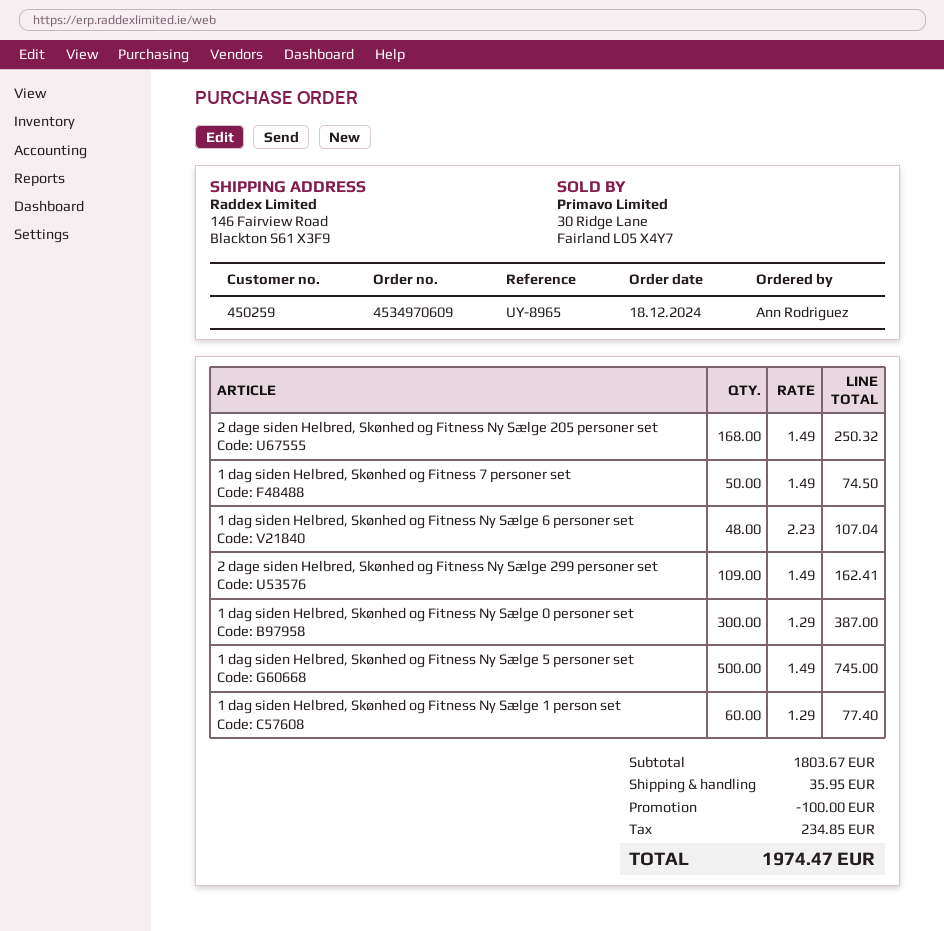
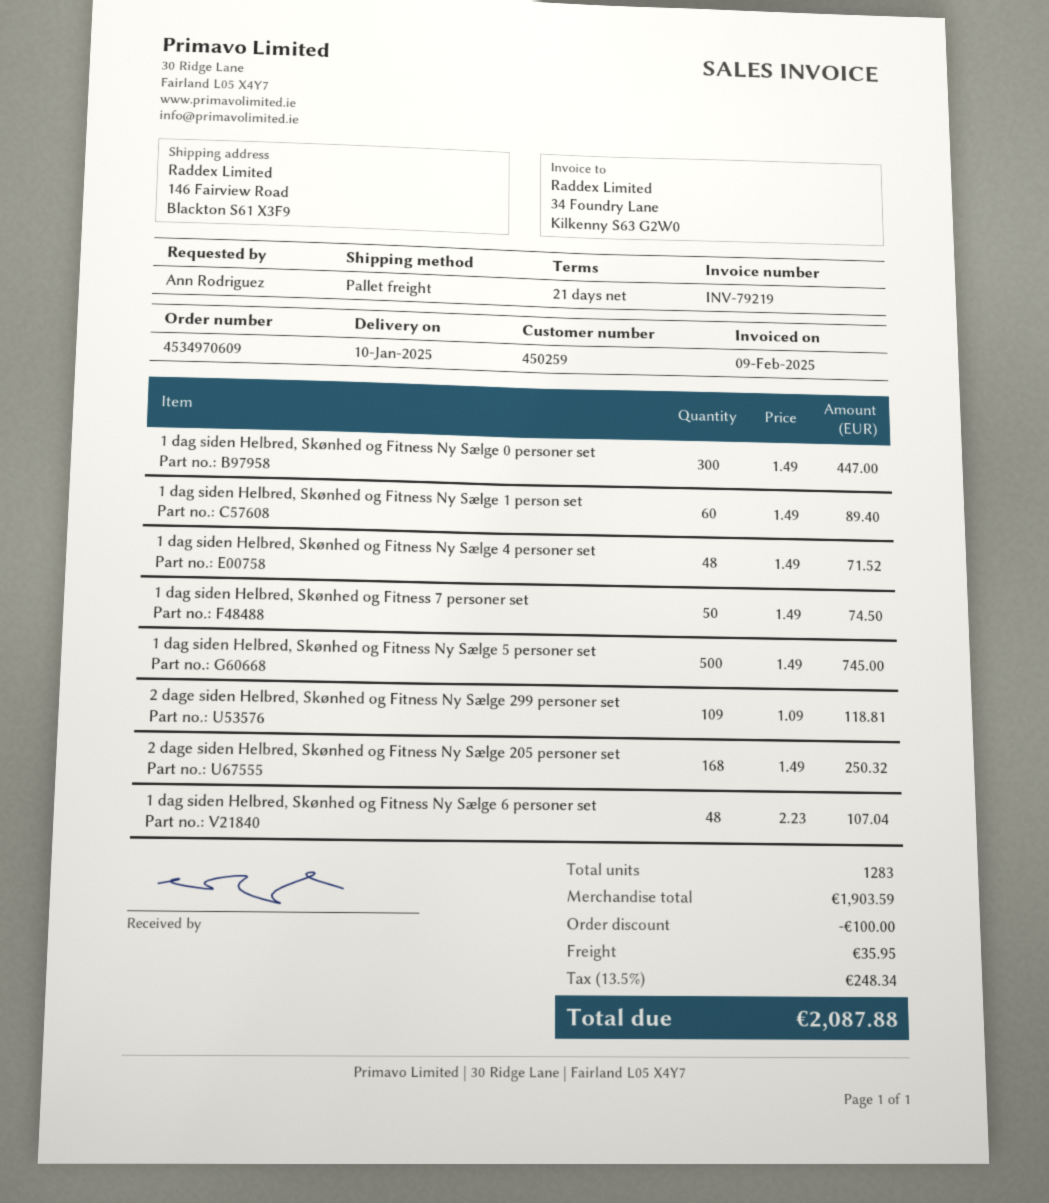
2 dage siden Helbred, Skønhed og Fitness Ny Sælge 299 personer set: 109 x 1.49 = 162.41 -> 109 x 1.09 = 118.81
1 dag siden Helbred, Skønhed og Fitness Ny Sælge 0 personer set: 300 x 1.29 = 387.00 -> 300 x 1.49 = 447.00
1 dag siden Helbred, Skønhed og Fitness Ny Sælge 1 person set: 60 x 1.29 = 77.40 -> 60 x 1.49 = 89.40
1 dag siden Helbred, Skønhed og Fitness Ny Sælge 4 personer set: none -> 48 x 1.49 = 71.52
subtotal: 1803.67 -> 1903.59
tax: 234.85 -> 248.34
total: 1974.47 -> 2087.88

